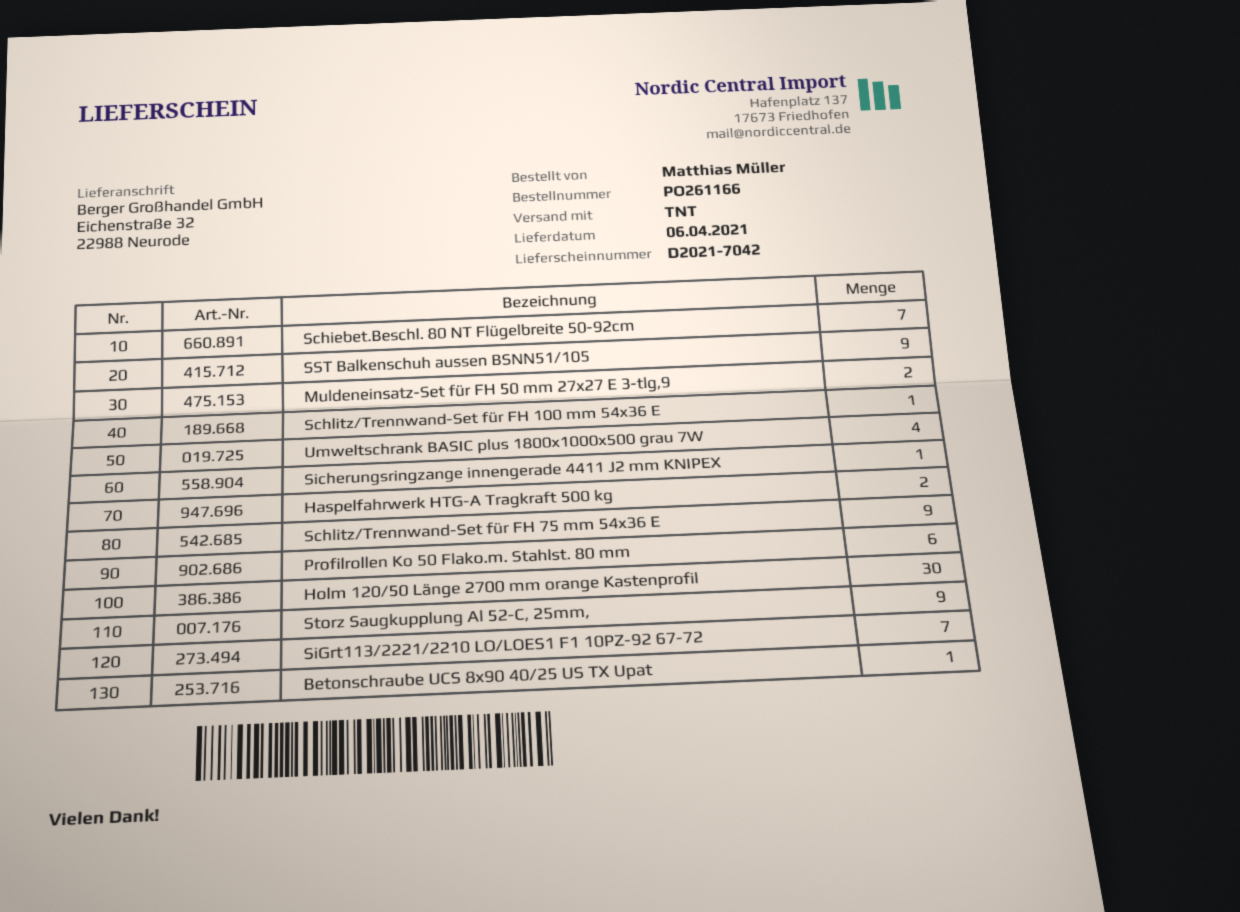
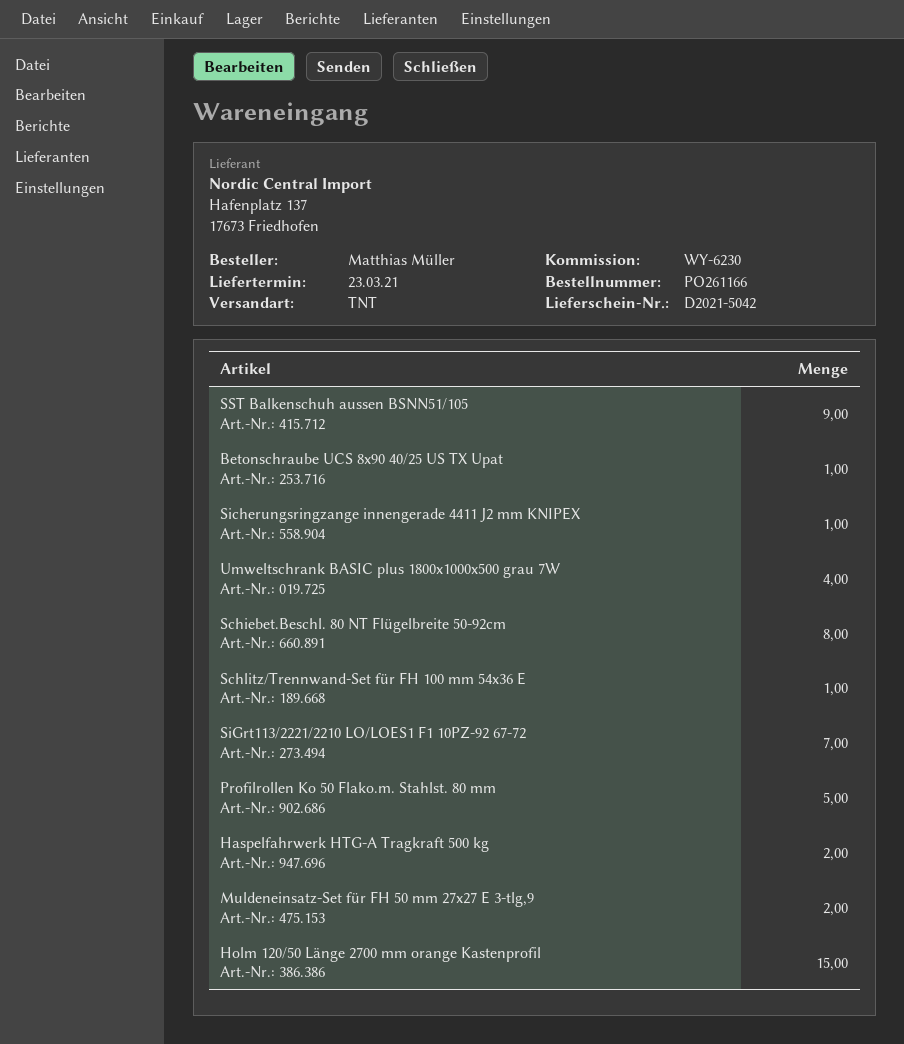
delivery note number: D2021-7042 -> D2021-5042
delivery date: 2021-04-06 -> 2021-03-23
Schiebet.Beschl. 80 NT Flügelbreite 50-92cm: 7 -> 8
Schlitz/Trennwand-Set für FH 75 mm 54x36 E: 9 -> none
Profilrollen Ko 50 Flako.m. Stahlst. 80 mm: 6 -> 5
Holm 120/50 Länge 2700 mm orange Kastenprofil: 30 -> 15
Storz Saugkupplung Al 52-C, 25mm,: 9 -> none

